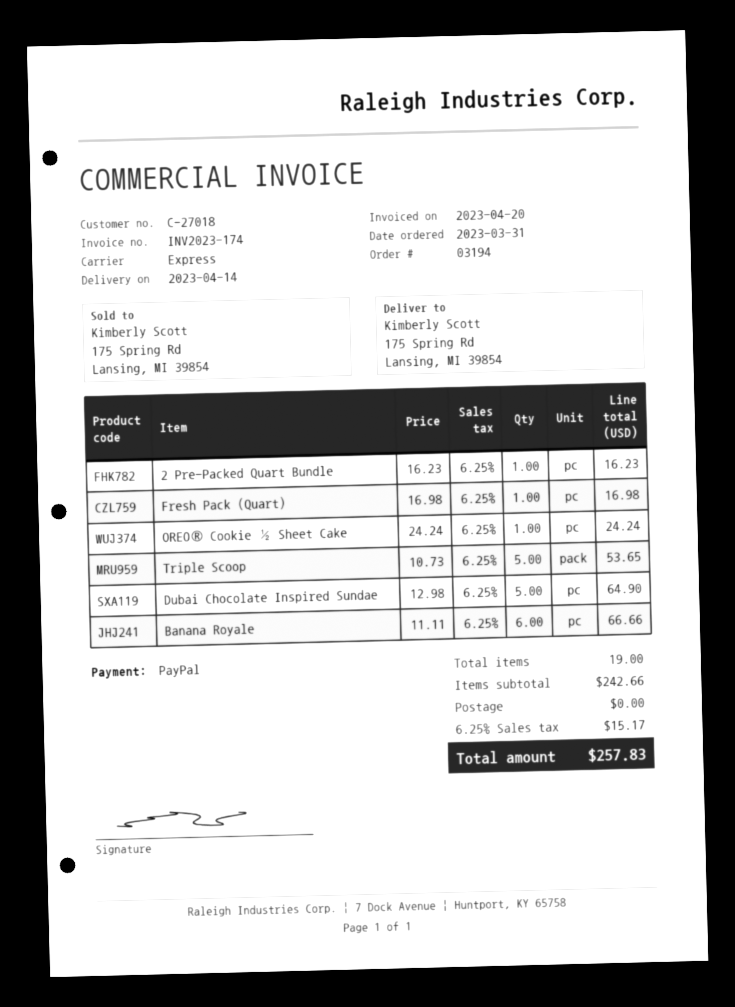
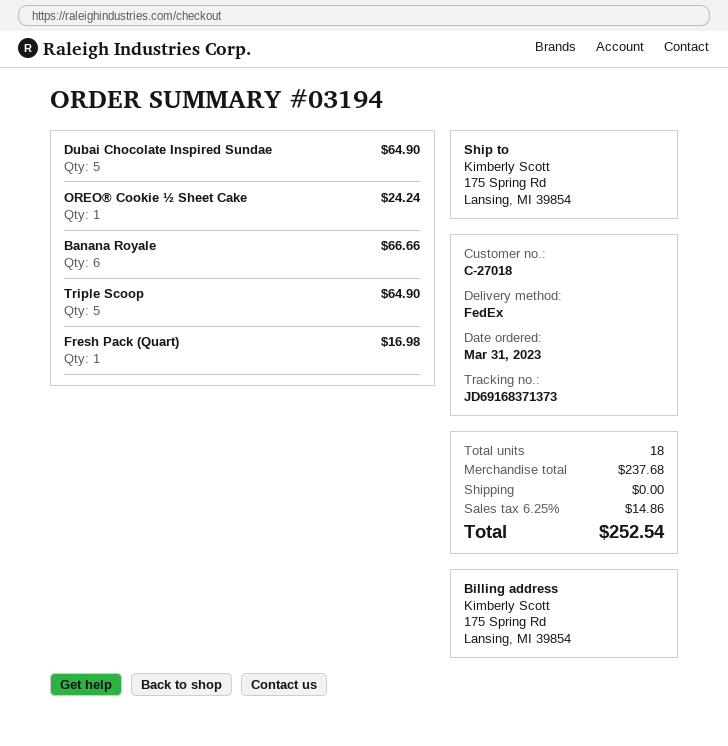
shipping method: express -> FedEx
2 Pre-Packed Quart Bundle: 1 for 16.23 -> none
Triple Scoop: 5 for 53.65 -> 5 for 64.90
total quantity: 19 -> 18
subtotal: 242.66 -> 237.68
tax: 6.25% = 15.17 -> 6.25% = 14.86
total: 257.83 -> 252.54

